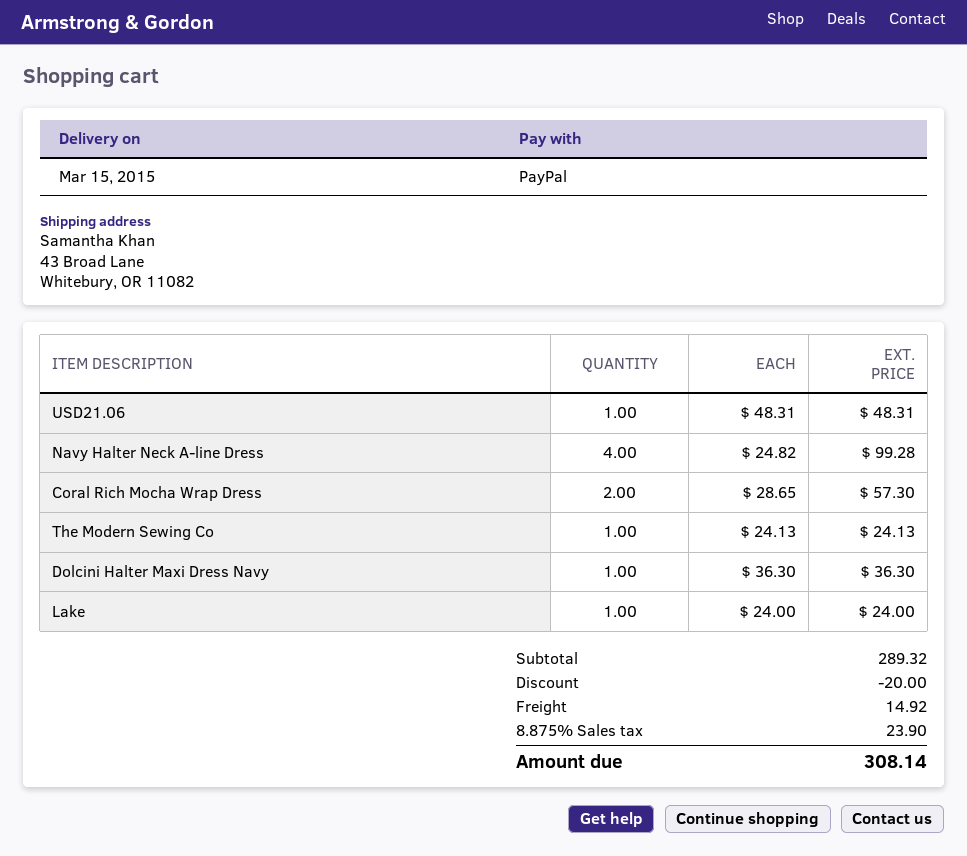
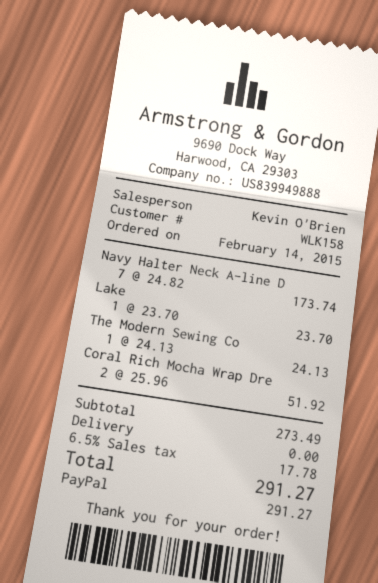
USD21.06: 1 x 48.31 = 48.31 -> none
Navy Halter Neck A-line Dress: 4 x 24.82 = 99.28 -> 7 x 24.82 = 173.74
Coral Rich Mocha Wrap Dress: 2 x 28.65 = 57.30 -> 2 x 25.96 = 51.92
Dolcini Halter Maxi Dress Navy: 1 x 36.30 = 36.30 -> none
Lake: 1 x 24.00 = 24.00 -> 1 x 23.70 = 23.70
subtotal: 289.32 -> 273.49
discount: 20.00 -> none
shipping: 14.92 -> 0.00
tax: 8.875% = 23.90 -> 6.5% = 17.78
total: 308.14 -> 291.27

